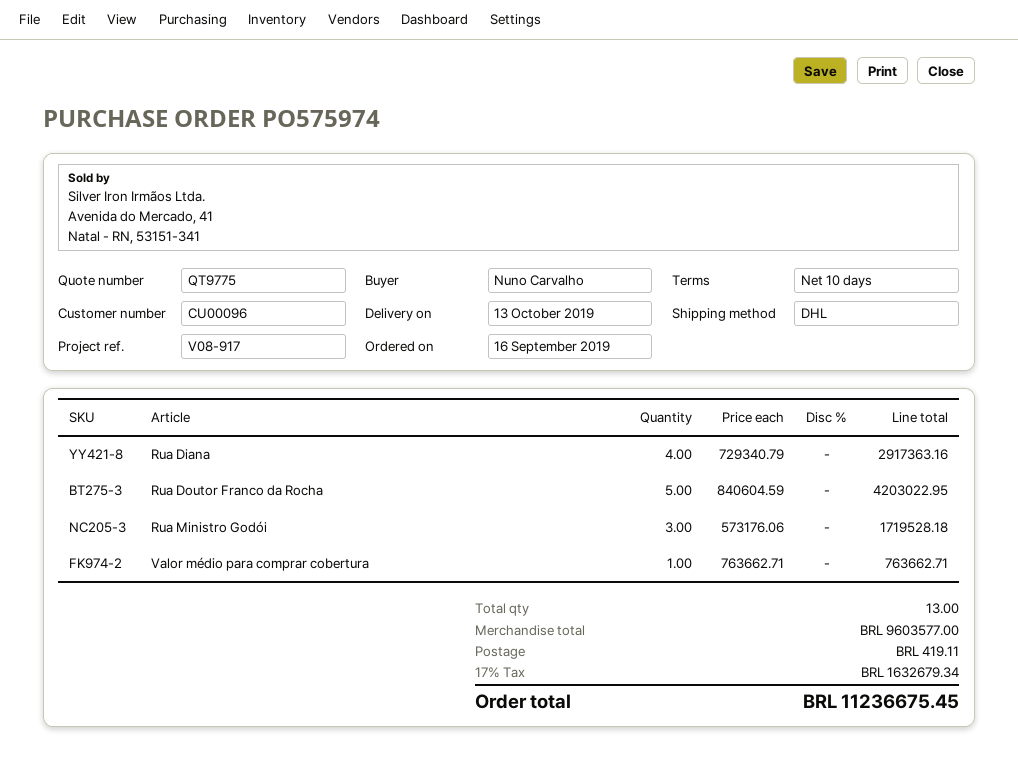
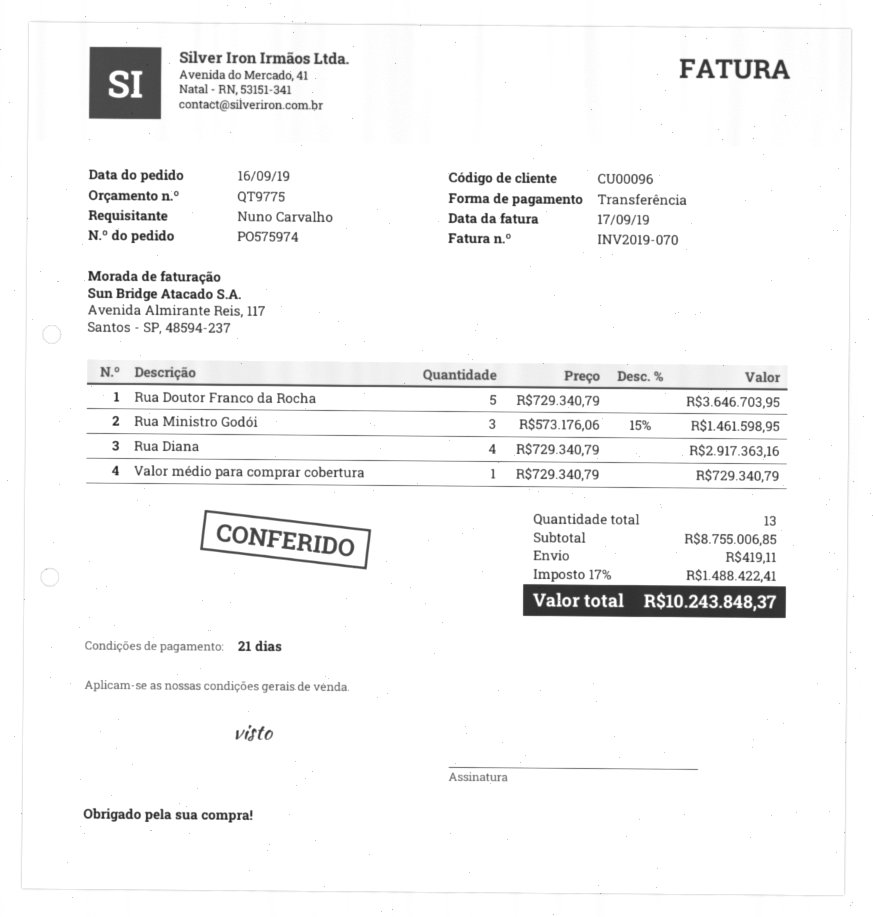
payment terms: 10 days -> 21 days
Rua Doutor Franco da Rocha: 5 x 840604.59 = 4203022.95 -> 5 x 729340.79 = 3646703.95
Rua Ministro Godói: 3 x 573176.06 = 1719528.18 -> 3 x 573176.06 - 15% = 1461598.95
Valor médio para comprar cobertura: 1 x 763662.71 = 763662.71 -> 1 x 729340.79 = 729340.79
subtotal: 9603577.00 -> 8755006.85
tax: 17% = 1632679.34 -> 17% = 1488422.41
total: 11236675.45 -> 10243848.37

